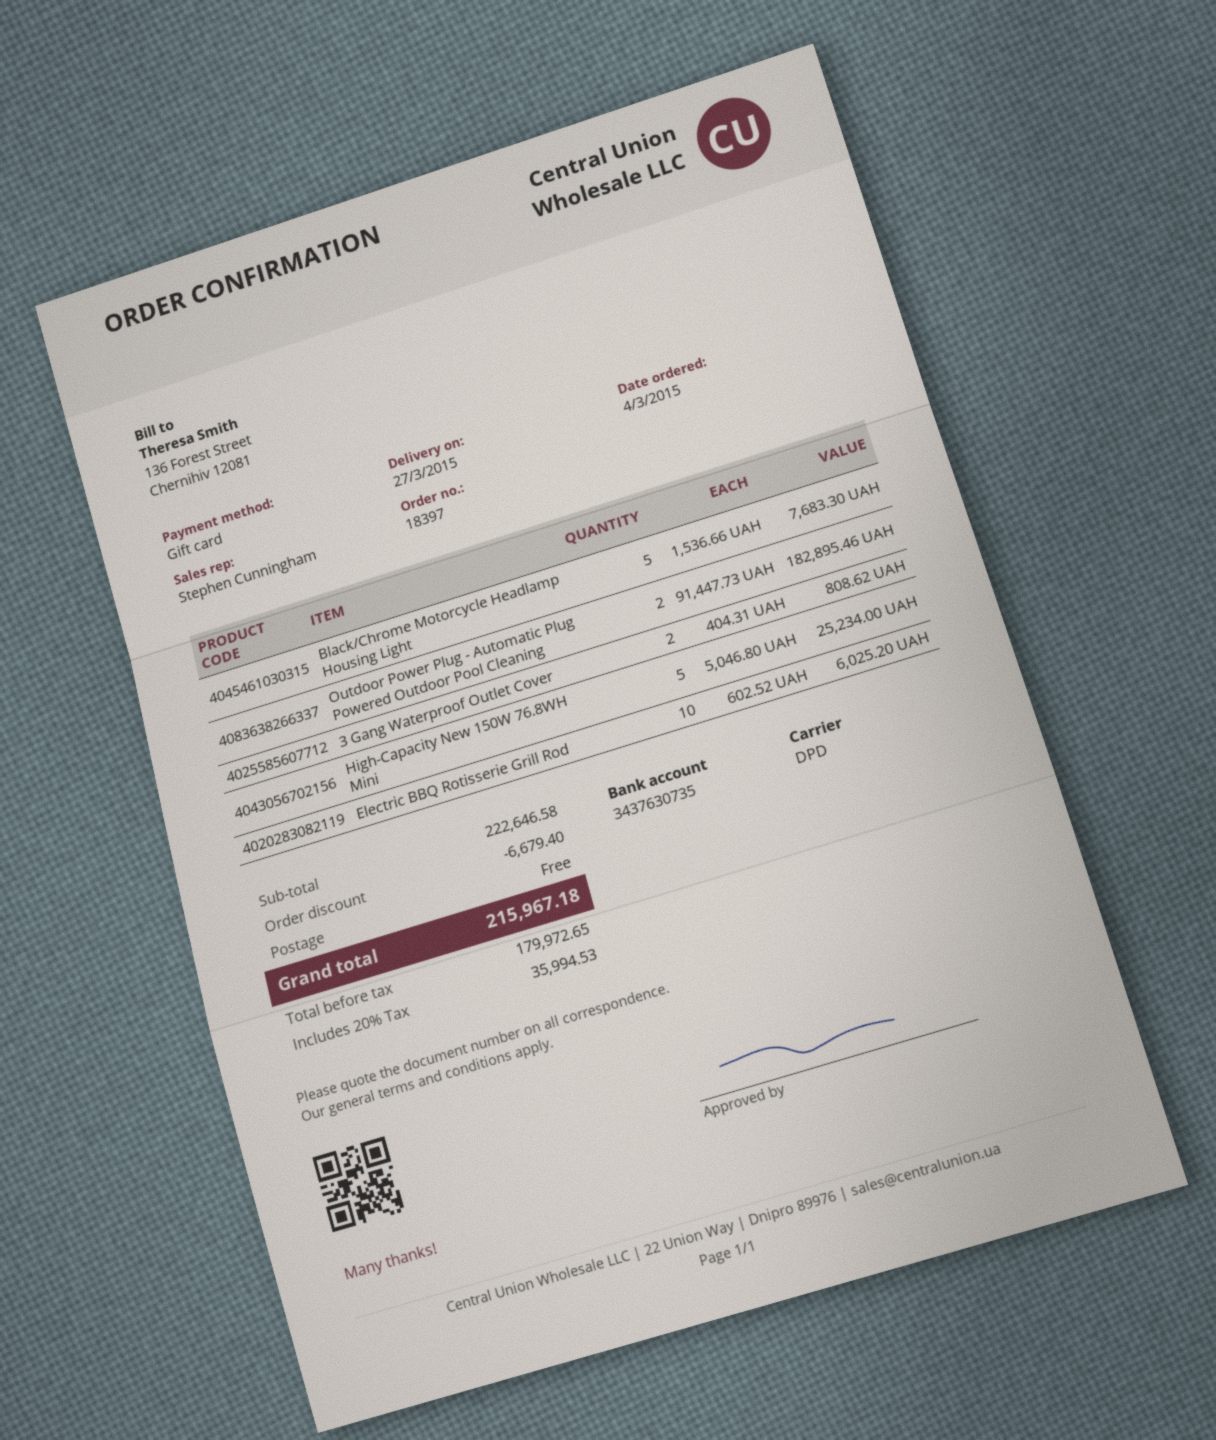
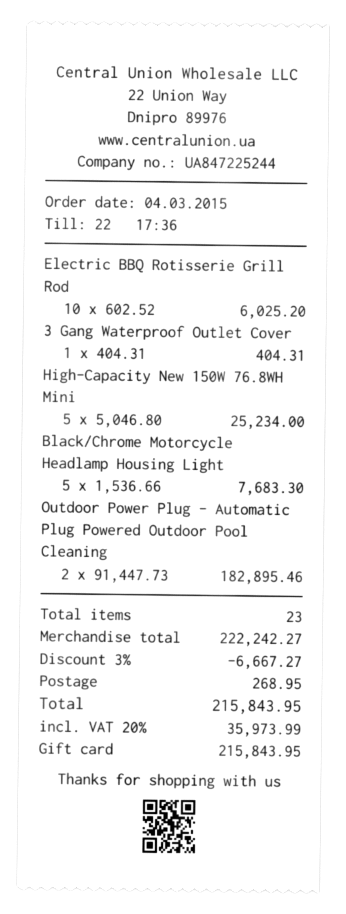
3 Gang Waterproof Outlet Cover: 2 x 404.31 = 808.62 -> 1 x 404.31 = 404.31
subtotal: 222646.58 -> 222242.27
discount: 6679.40 -> 6667.27
shipping: 0.00 -> 268.95
tax: 20% = 35994.53 -> 20% = 35973.99
total: 215967.18 -> 215843.95

